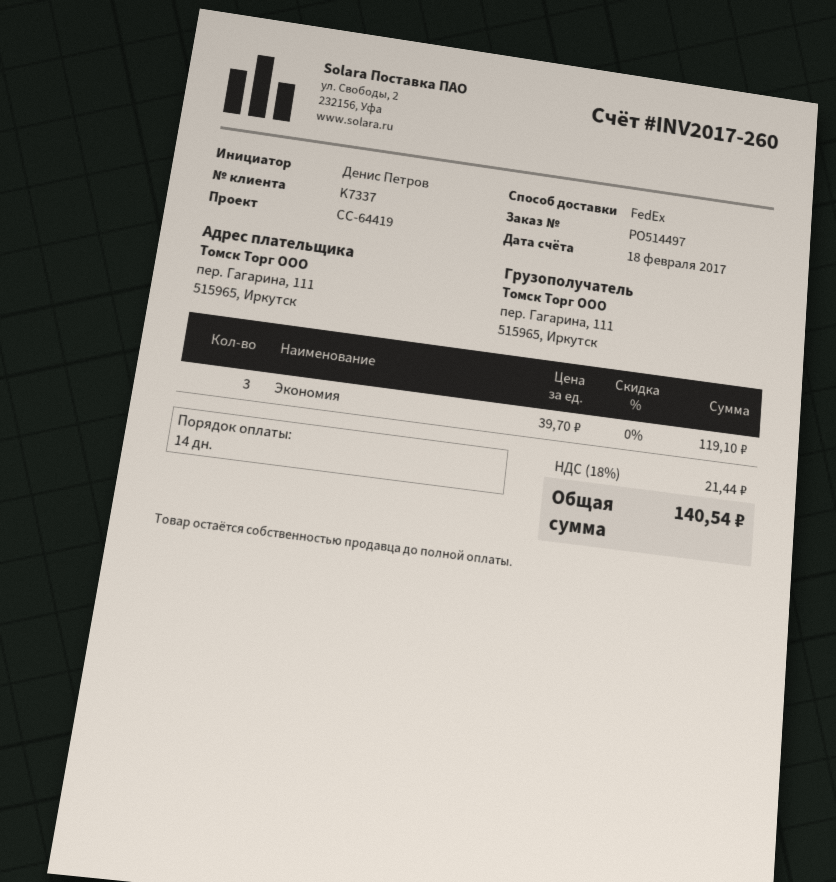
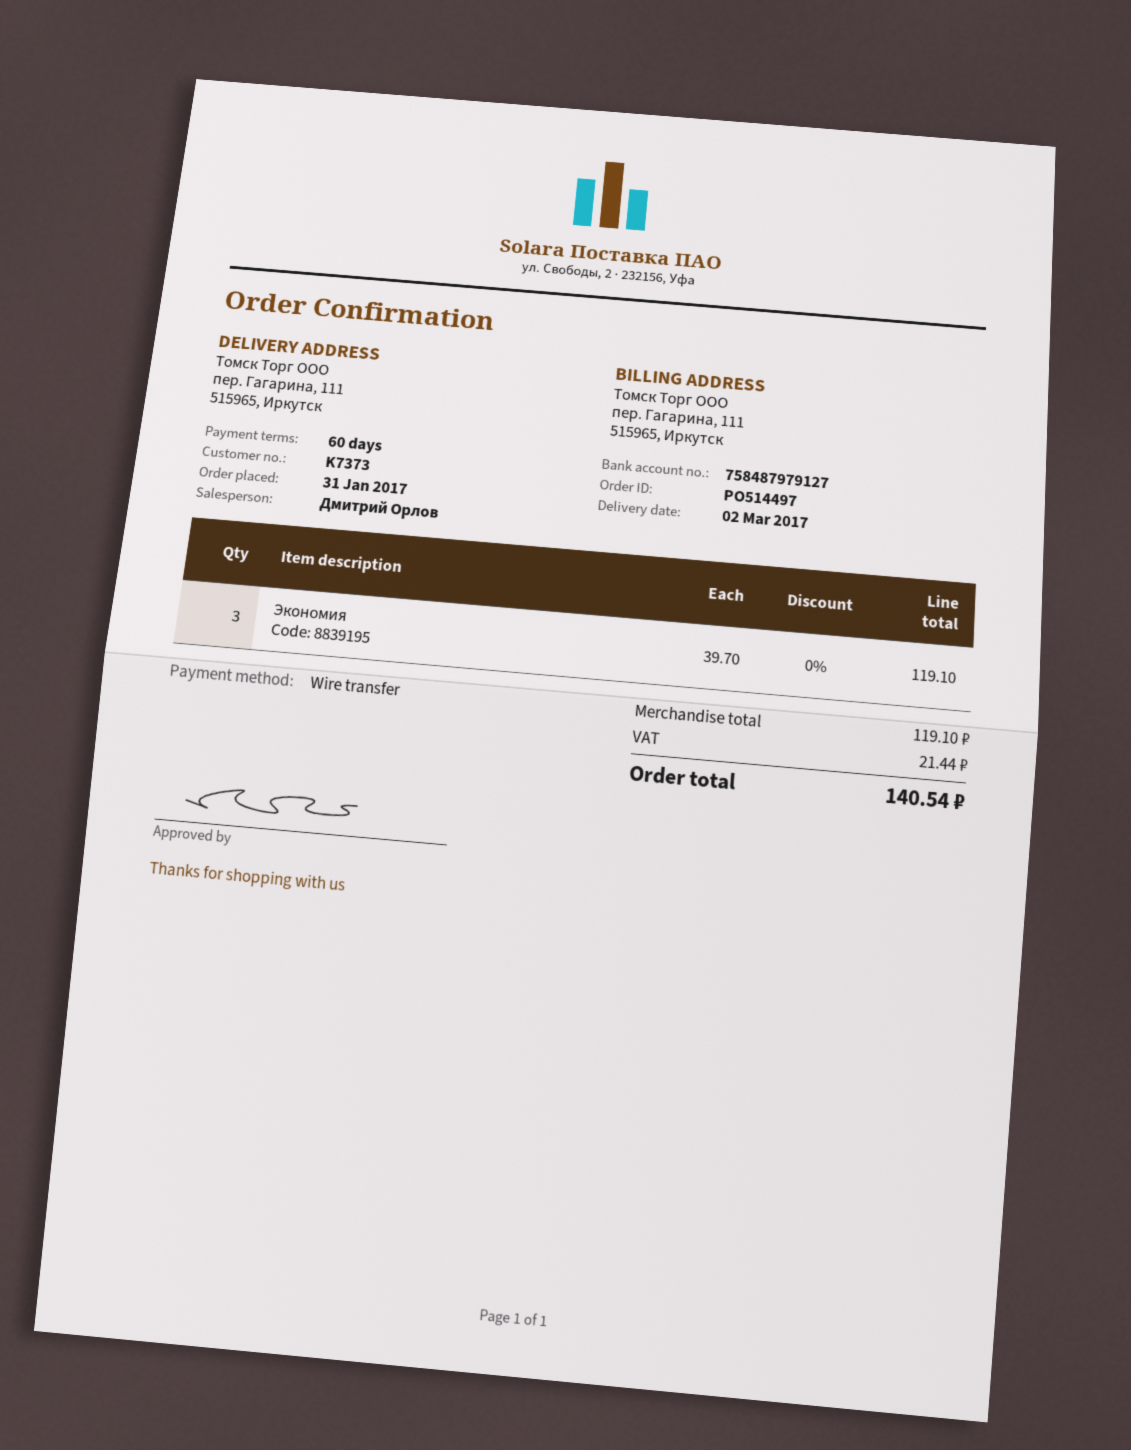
payment terms: 14 days -> 60 days
customer number: K7337 -> K7373

